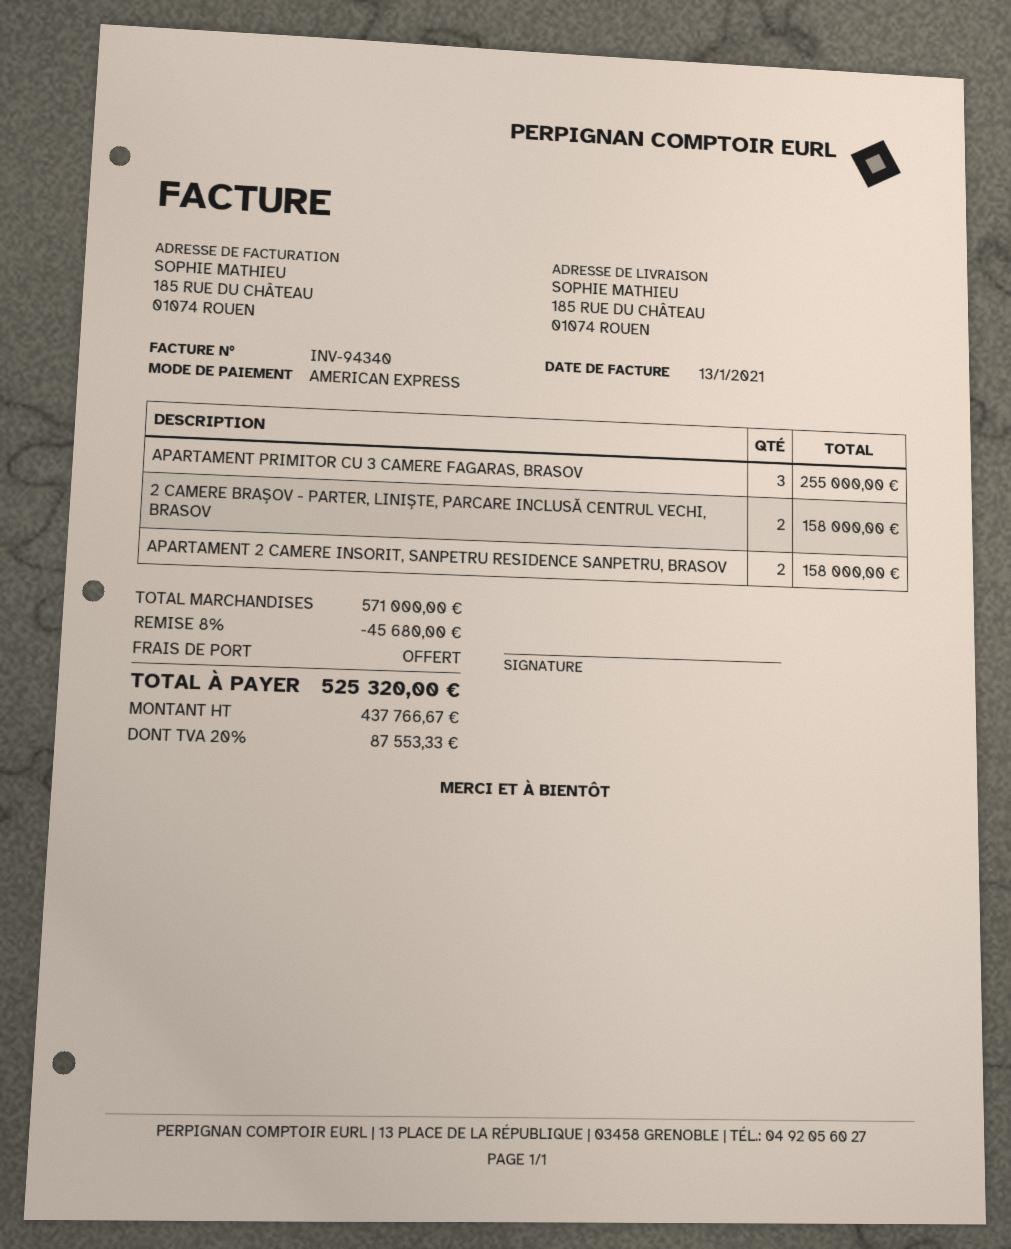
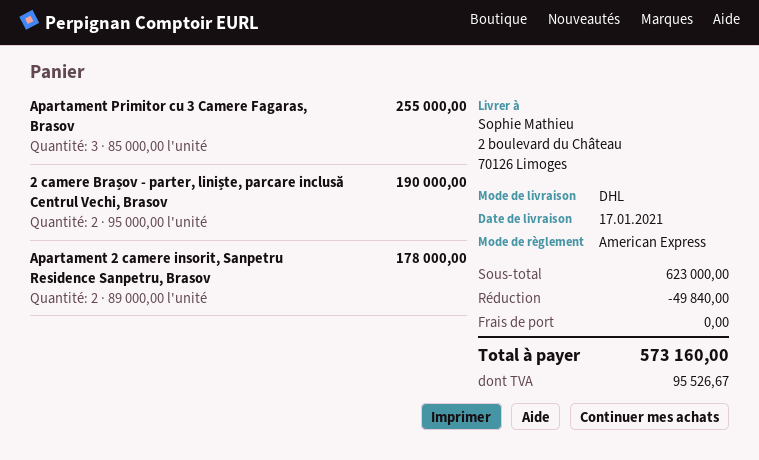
ship to: 185 RUE DU CHÂTEAU, 01074 ROUEN -> 2 boulevard du Château, 70126 Limoges
2 CAMERE BRAȘOV - PARTER, LINIȘTE, PARCARE INCLUSĂ CENTRUL VECHI, BRASOV: 2 for 158000.00 -> 2 for 190000.00
APARTAMENT 2 CAMERE INSORIT, SANPETRU RESIDENCE SANPETRU, BRASOV: 2 for 158000.00 -> 2 for 178000.00
subtotal: 571000.00 -> 623000.00
discount: 45680.00 -> 49840.00
tax: 87553.33 -> 95526.67
total: 525320.00 -> 573160.00

